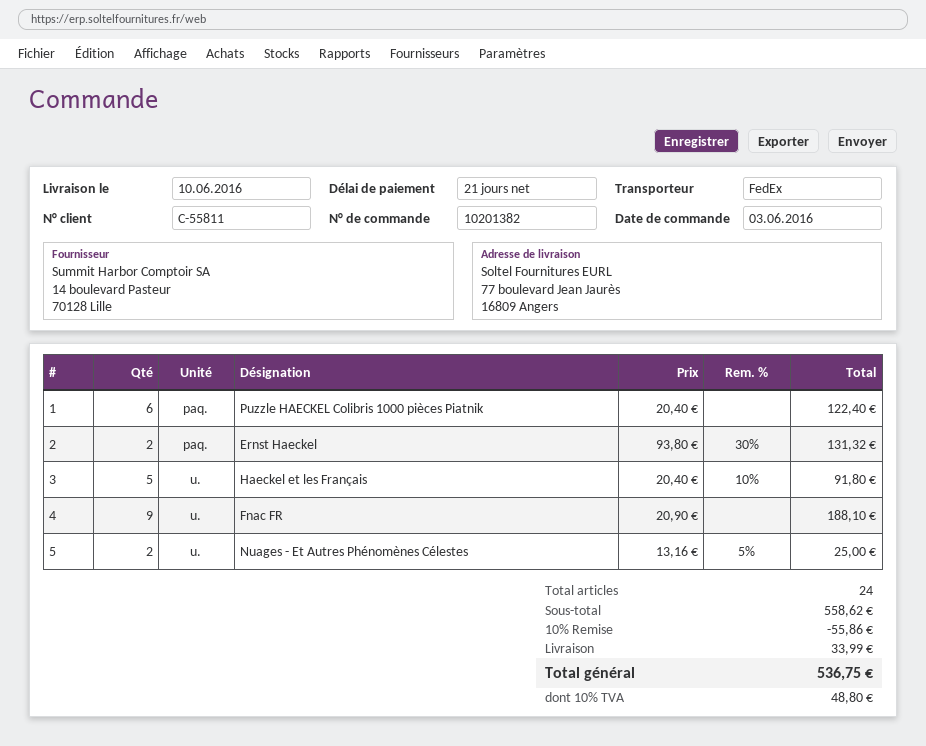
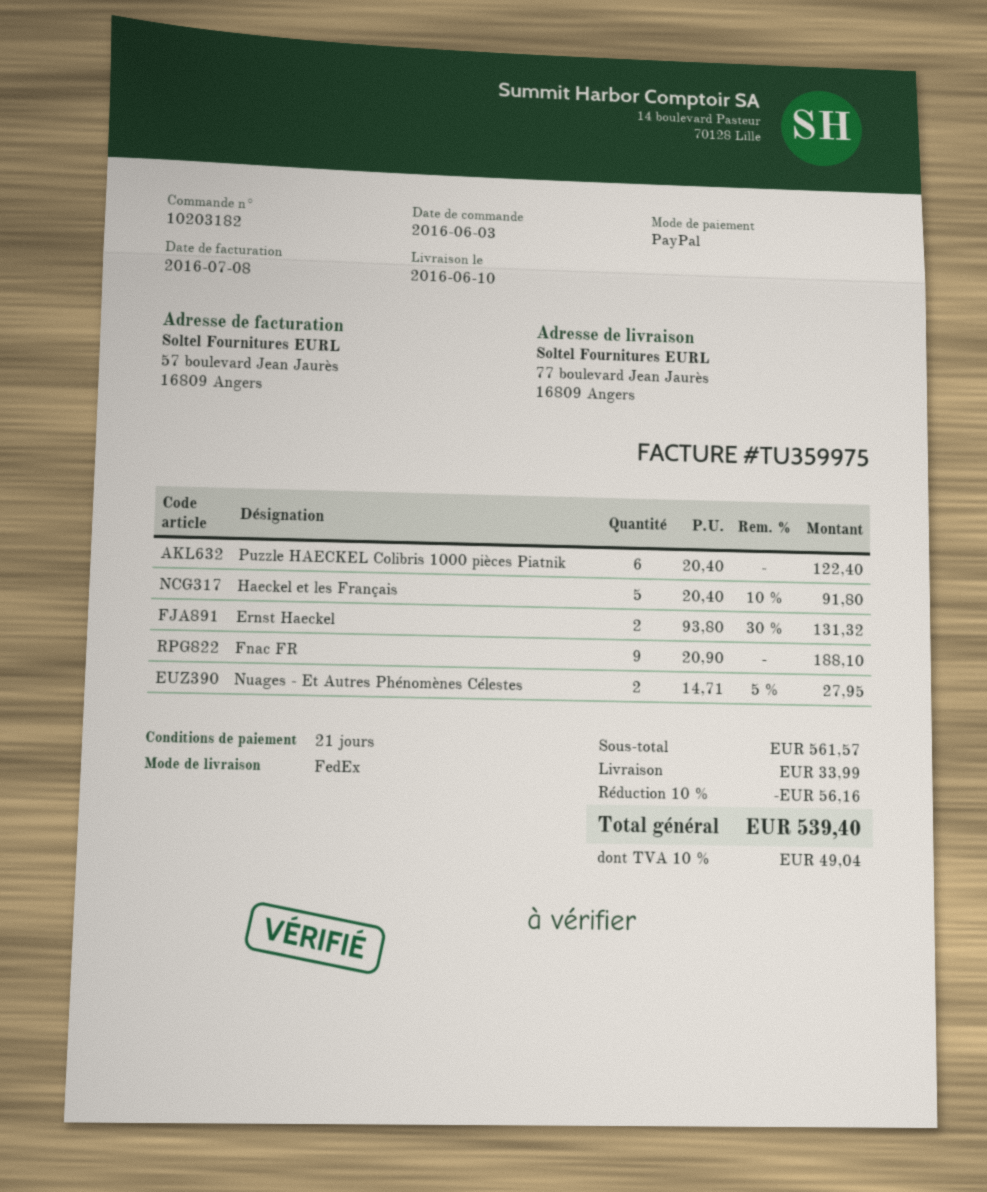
order number: 10201382 -> 10203182
Nuages - Et Autres Phénomènes Célestes: 2 x 13.16 - 5% = 25.00 -> 2 x 14.71 - 5% = 27.95
subtotal: 558.62 -> 561.57
discount: 10% = 55.86 -> 10% = 56.16
tax: 10% = 48.80 -> 10% = 49.04
total: 536.75 -> 539.40

